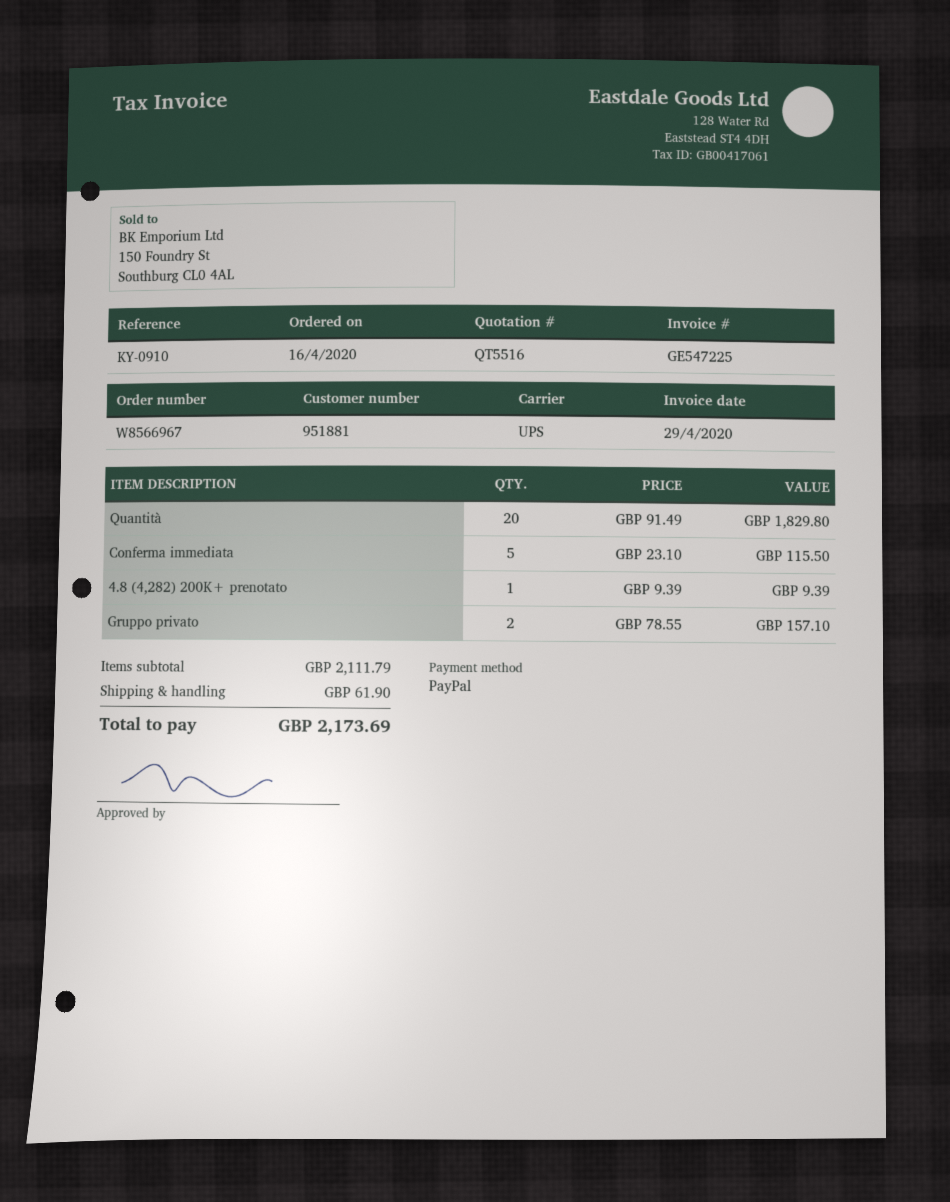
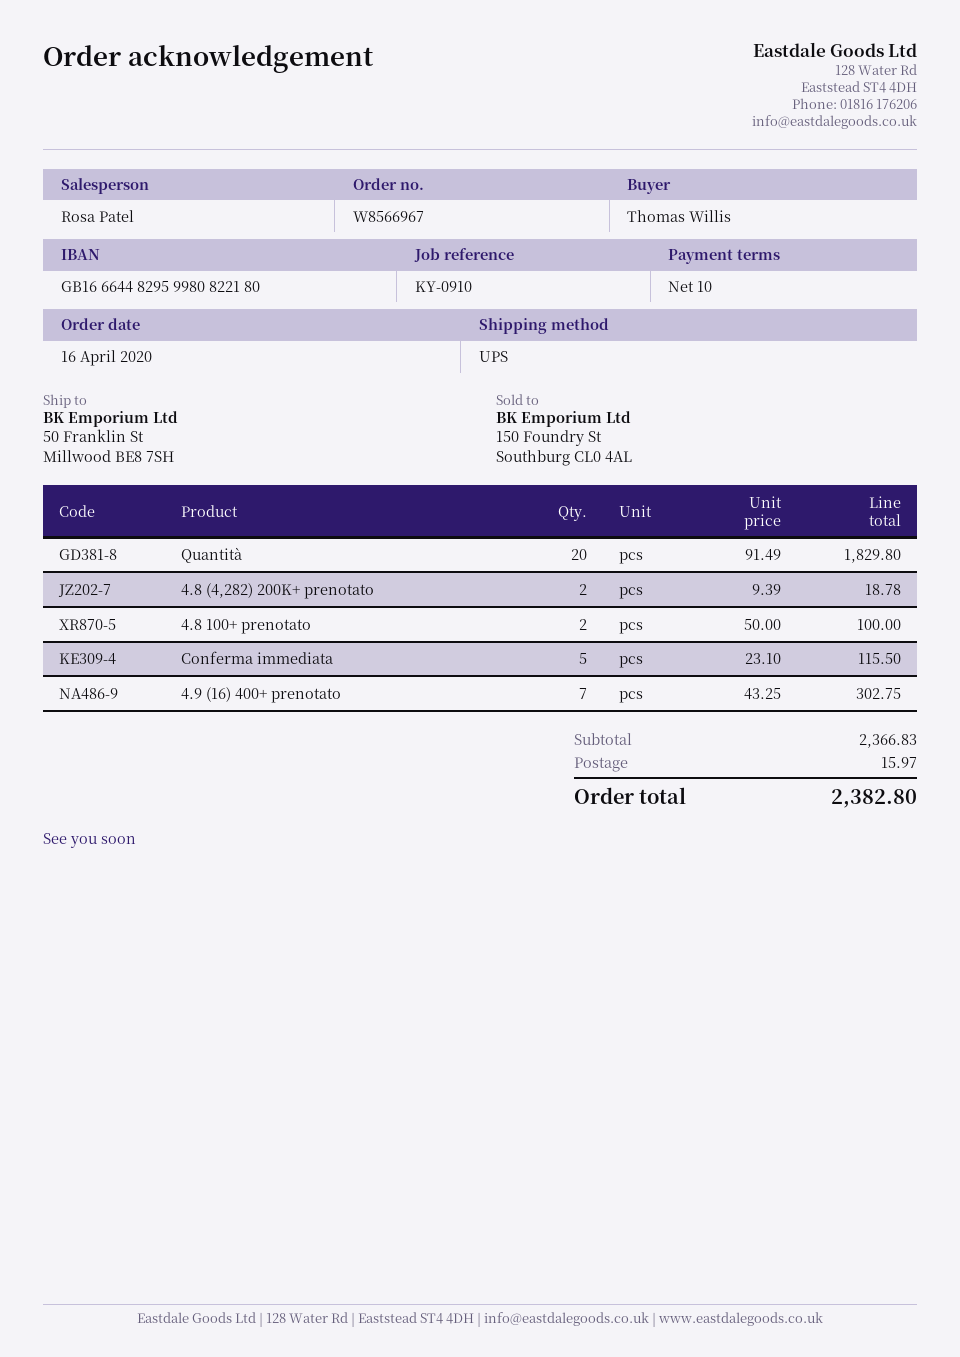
4.8 (4,282) 200K+ prenotato: 1 x 9.39 = 9.39 -> 2 x 9.39 = 18.78
Gruppo privato: 2 x 78.55 = 157.10 -> none
4.8 100+ prenotato: none -> 2 x 50.00 = 100.00
4.9 (16) 400+ prenotato: none -> 7 x 43.25 = 302.75
subtotal: 2111.79 -> 2366.83
shipping: 61.90 -> 15.97
total: 2173.69 -> 2382.80

